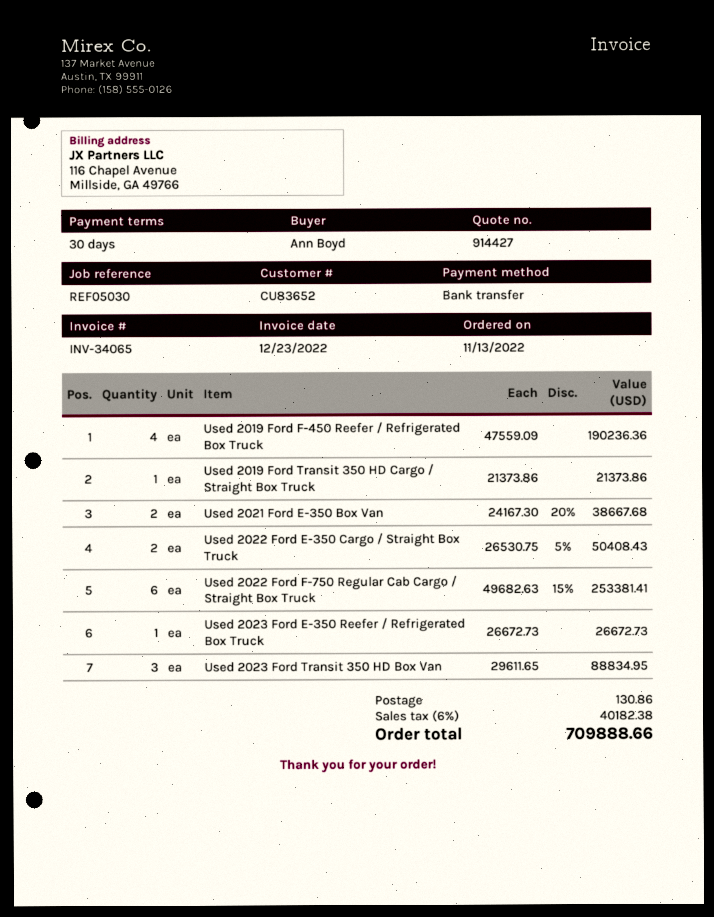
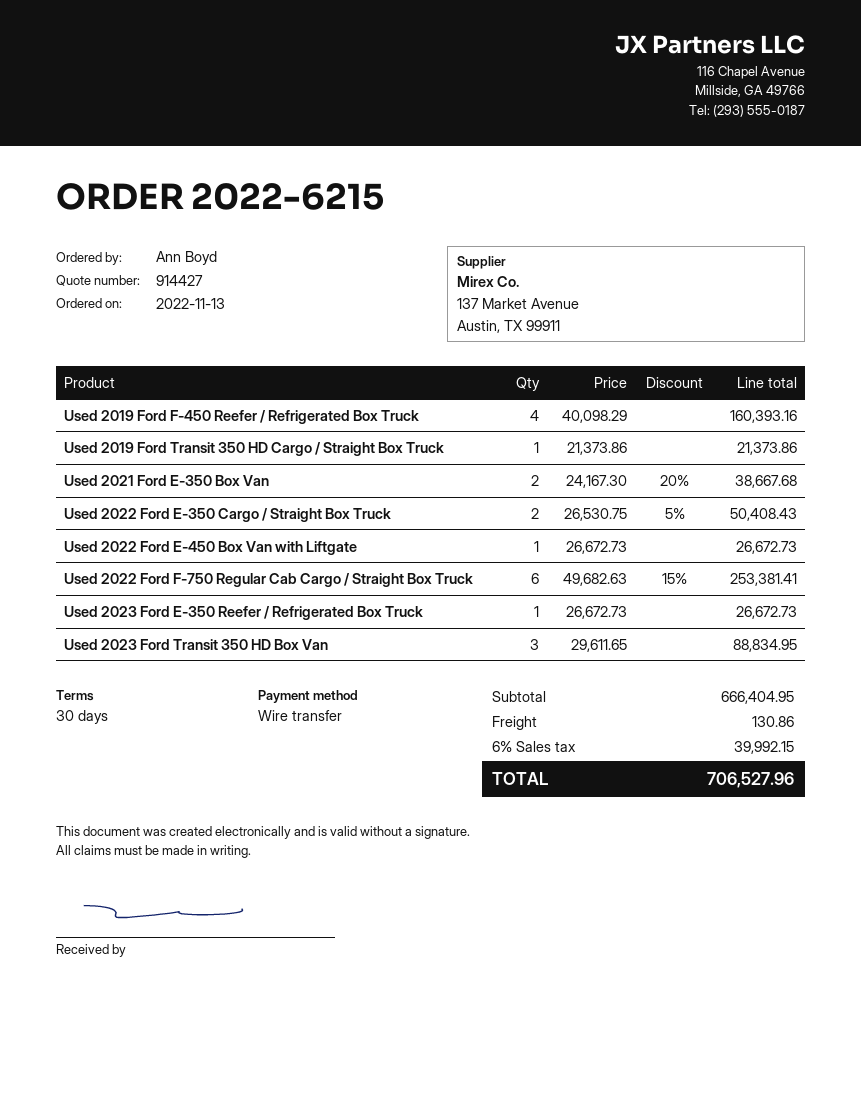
Used 2019 Ford F-450 Reefer / Refrigerated Box Truck: 4 x 47559.09 = 190236.36 -> 4 x 40098.29 = 160393.16
Used 2022 Ford E-450 Box Van with Liftgate: none -> 1 x 26672.73 = 26672.73
tax: 6% = 40182.38 -> 6% = 39992.15
total: 709888.66 -> 706527.96

